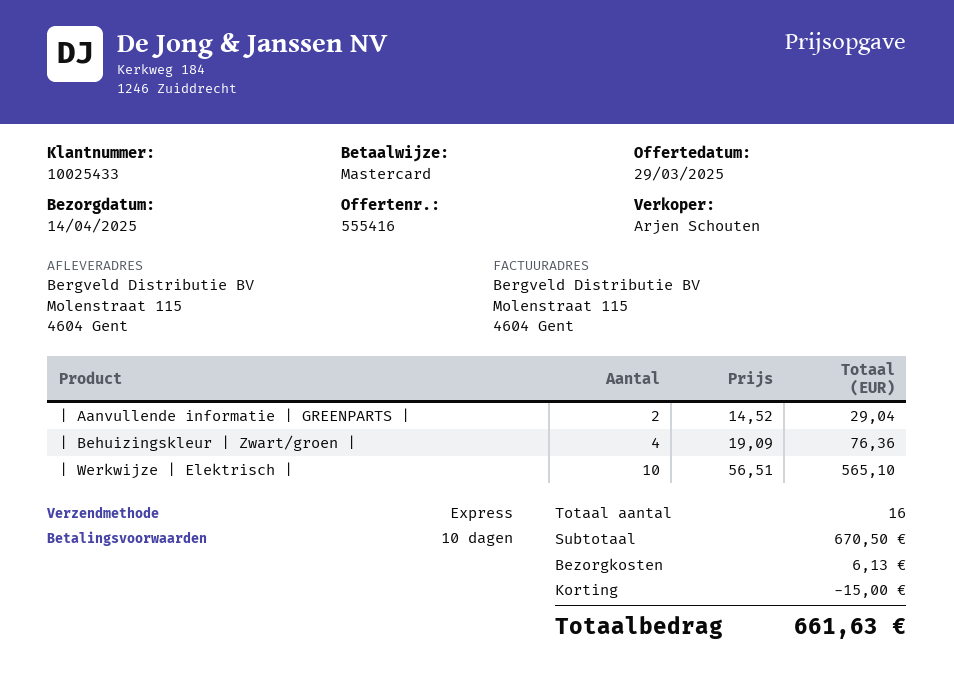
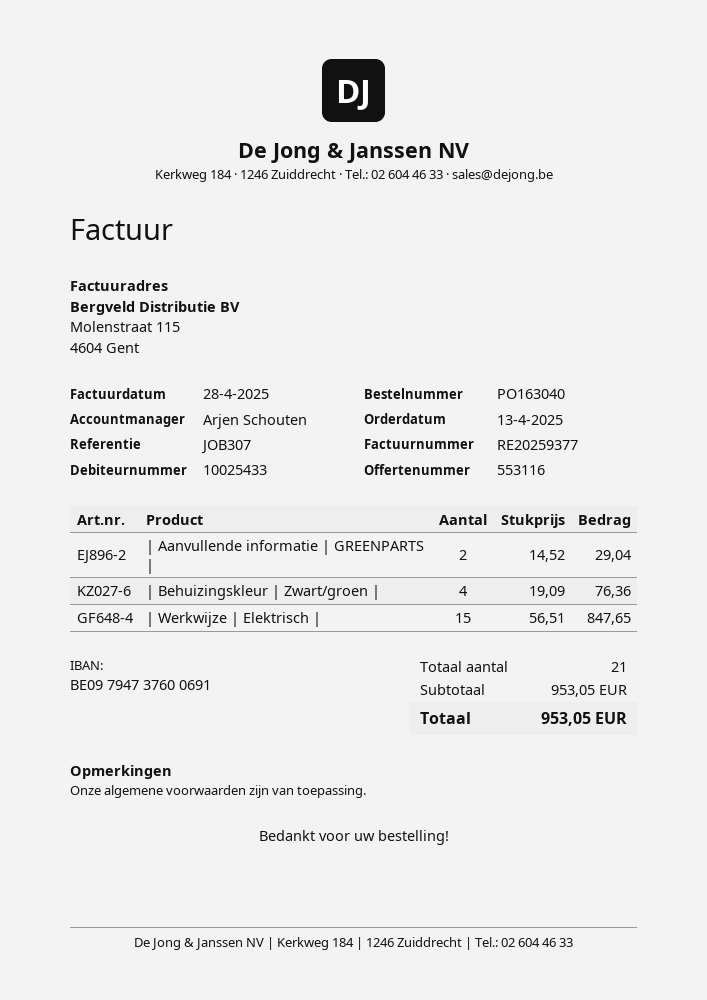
quote number: 555416 -> 553116
| Werkwijze | Elektrisch |: 10 x 56.51 = 565.10 -> 15 x 56.51 = 847.65
total quantity: 16 -> 21
subtotal: 670.50 -> 953.05
discount: 15.00 -> none
shipping: 6.13 -> none
total: 661.63 -> 953.05

